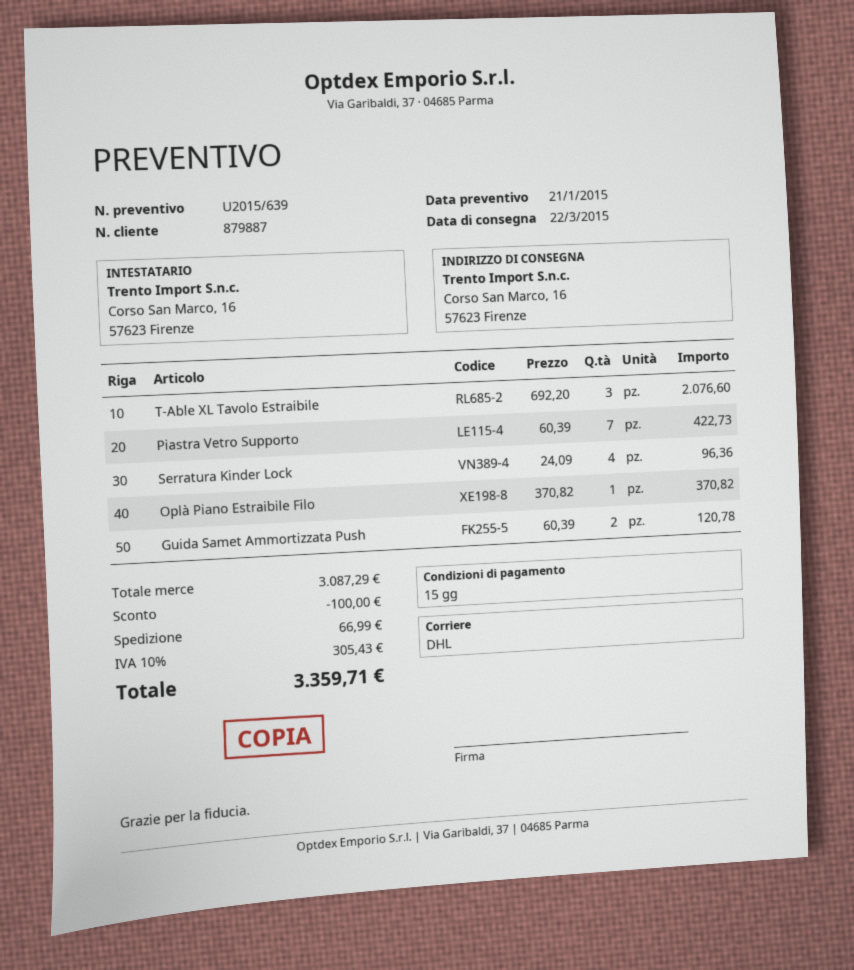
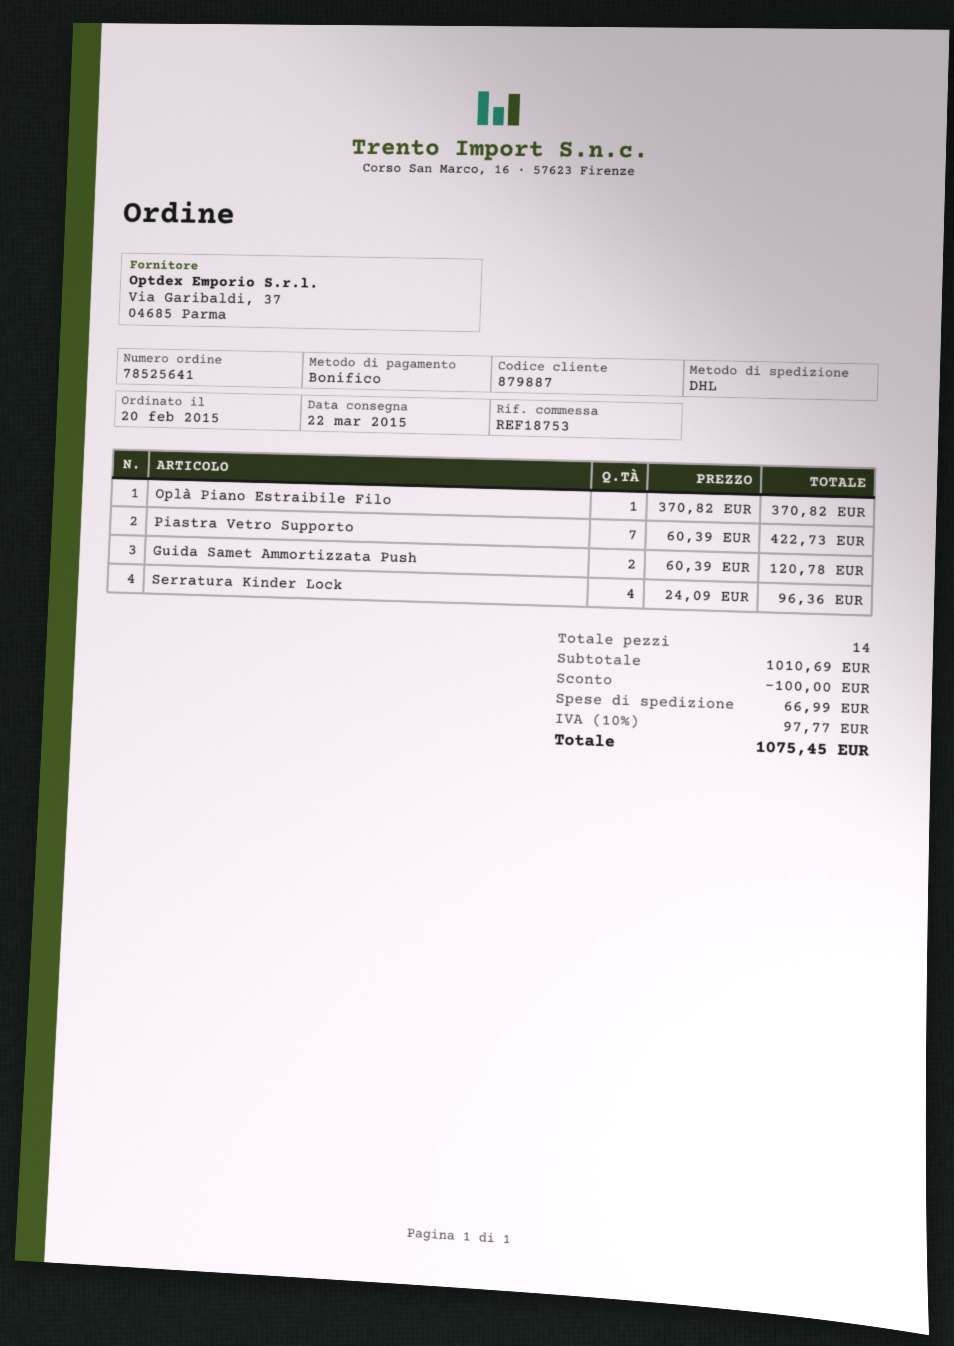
T-Able XL Tavolo Estraibile: 3 x 692.20 = 2076.60 -> none
subtotal: 3087.29 -> 1010.69
tax: 10% = 305.43 -> 10% = 97.77
total: 3359.71 -> 1075.45

